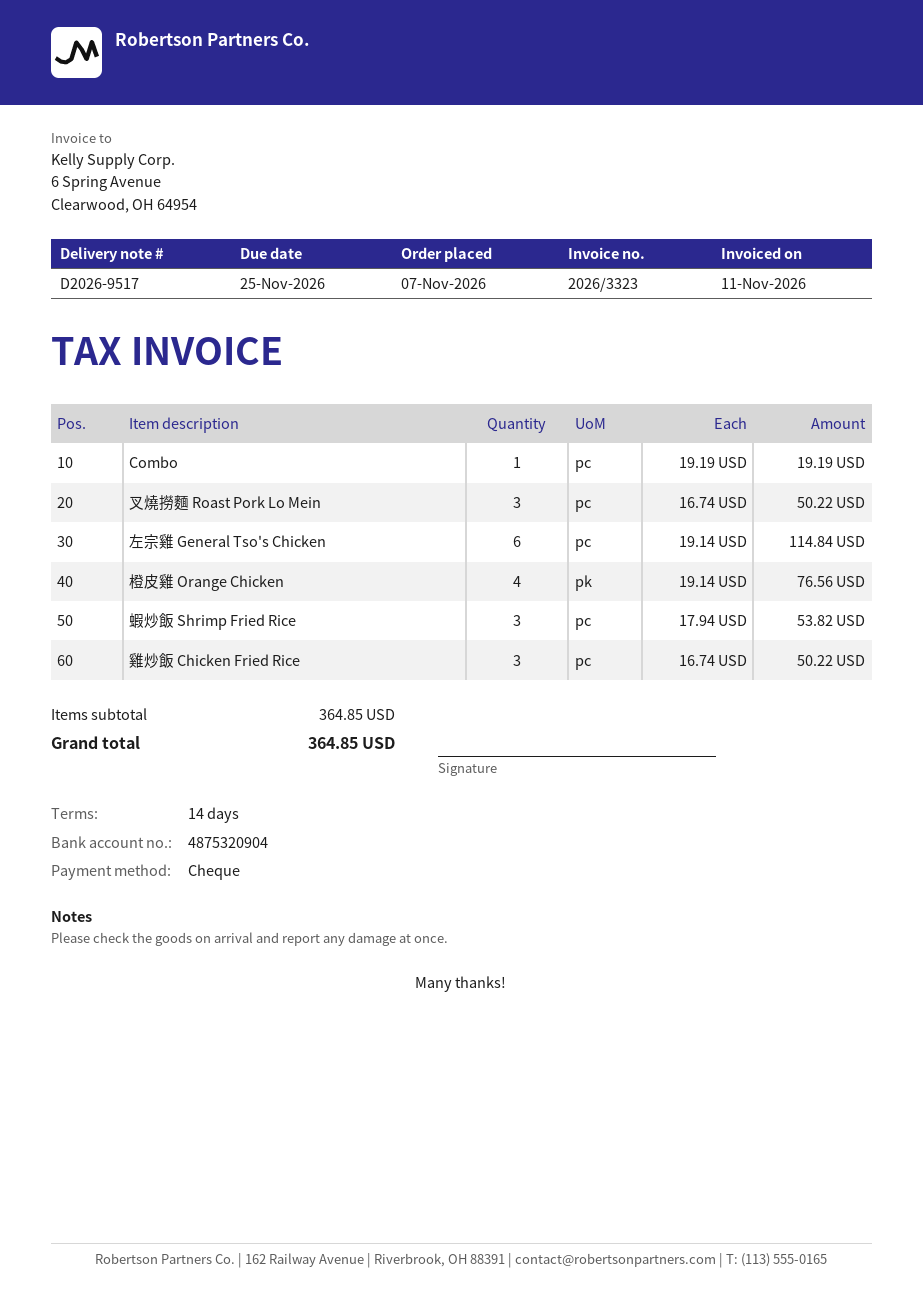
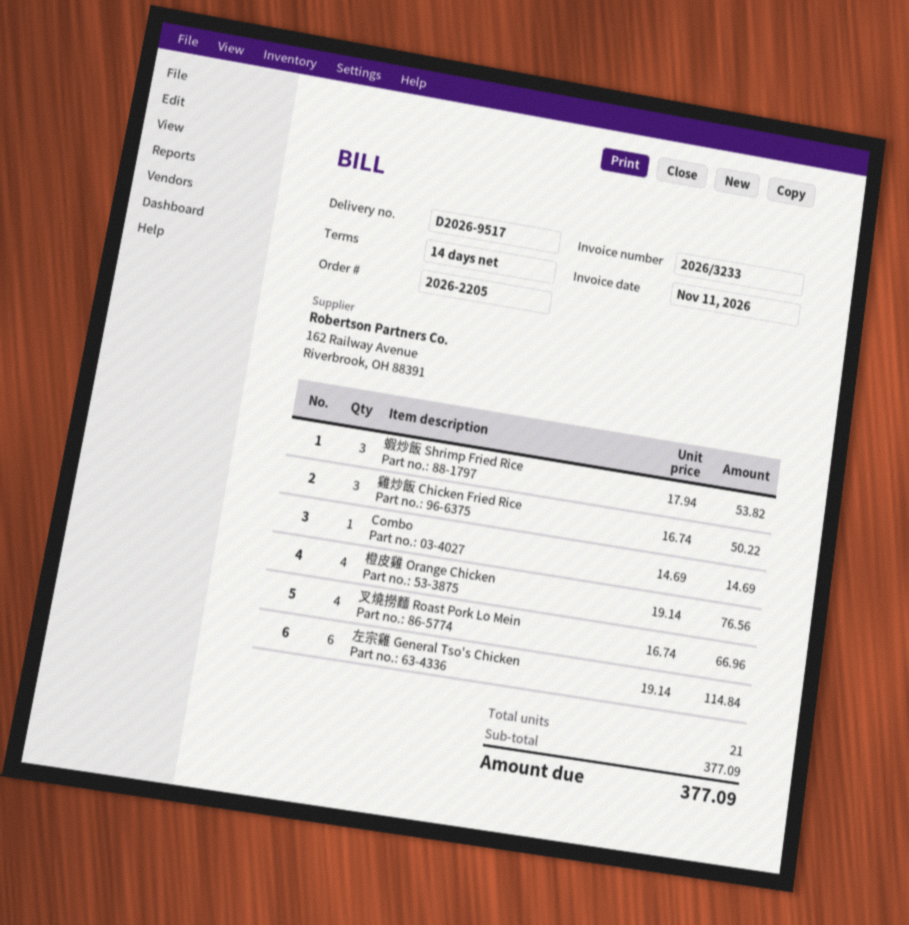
invoice number: 2026/3323 -> 2026/3233
Combo: 1 x 19.19 = 19.19 -> 1 x 14.69 = 14.69
叉燒撈麵 Roast Pork Lo Mein: 3 x 16.74 = 50.22 -> 4 x 16.74 = 66.96
subtotal: 364.85 -> 377.09
total: 364.85 -> 377.09

